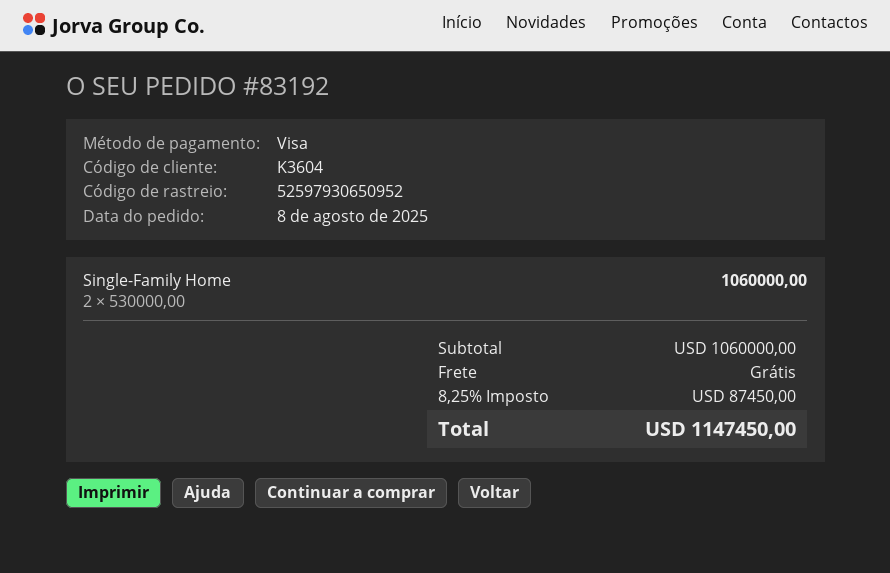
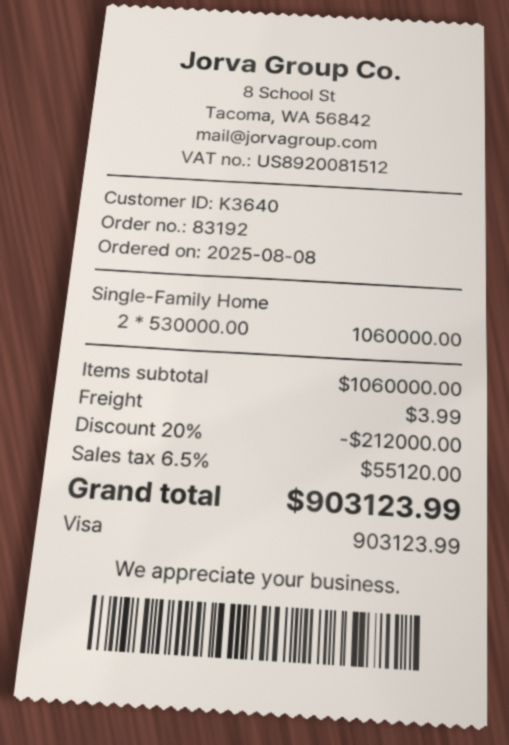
customer number: K3604 -> K3640
discount: none -> 20% = 212000.00
shipping: 0.00 -> 3.99
tax: 8.25% = 87450.00 -> 6.5% = 55120.00
total: 1147450.00 -> 903123.99

